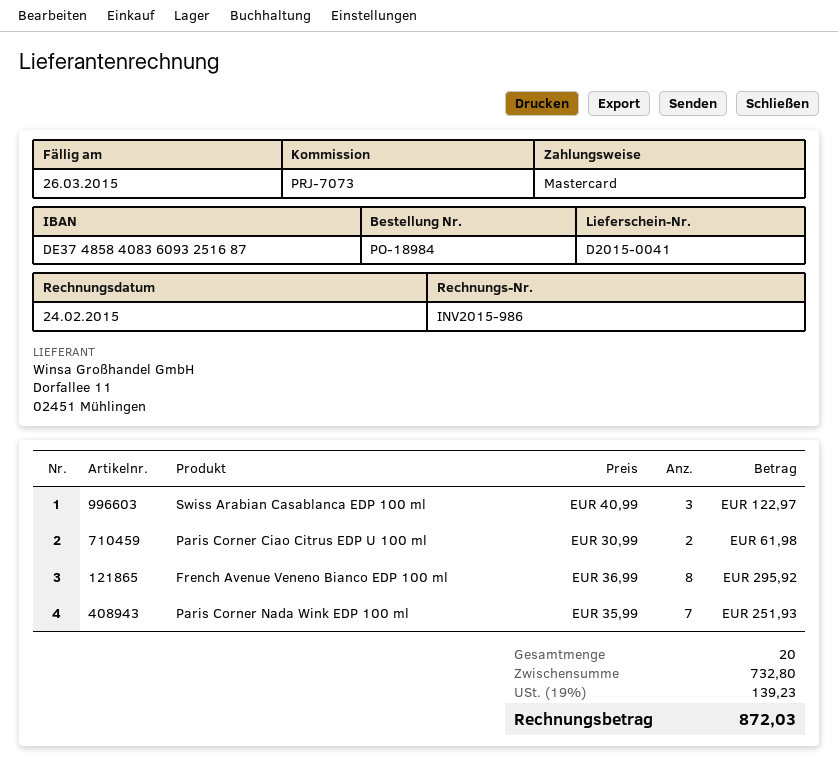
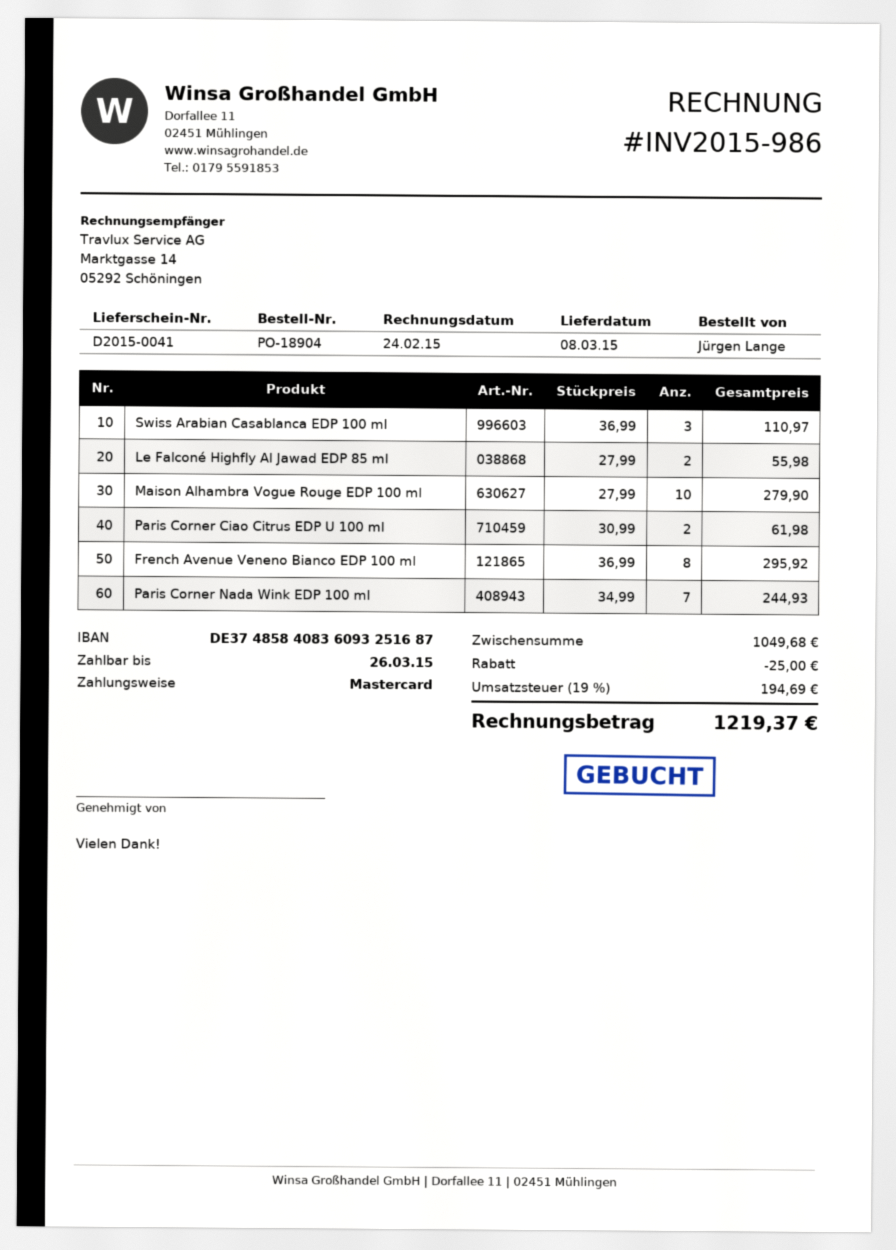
order number: PO-18984 -> PO-18904
Swiss Arabian Casablanca EDP 100 ml: 3 x 40.99 = 122.97 -> 3 x 36.99 = 110.97
Paris Corner Nada Wink EDP 100 ml: 7 x 35.99 = 251.93 -> 7 x 34.99 = 244.93
Le Falconé Highfly Al Jawad EDP 85 ml: none -> 2 x 27.99 = 55.98
Maison Alhambra Vogue Rouge EDP 100 ml: none -> 10 x 27.99 = 279.90
subtotal: 732.80 -> 1049.68
discount: none -> 25.00
tax: 19% = 139.23 -> 19% = 194.69
total: 872.03 -> 1219.37

